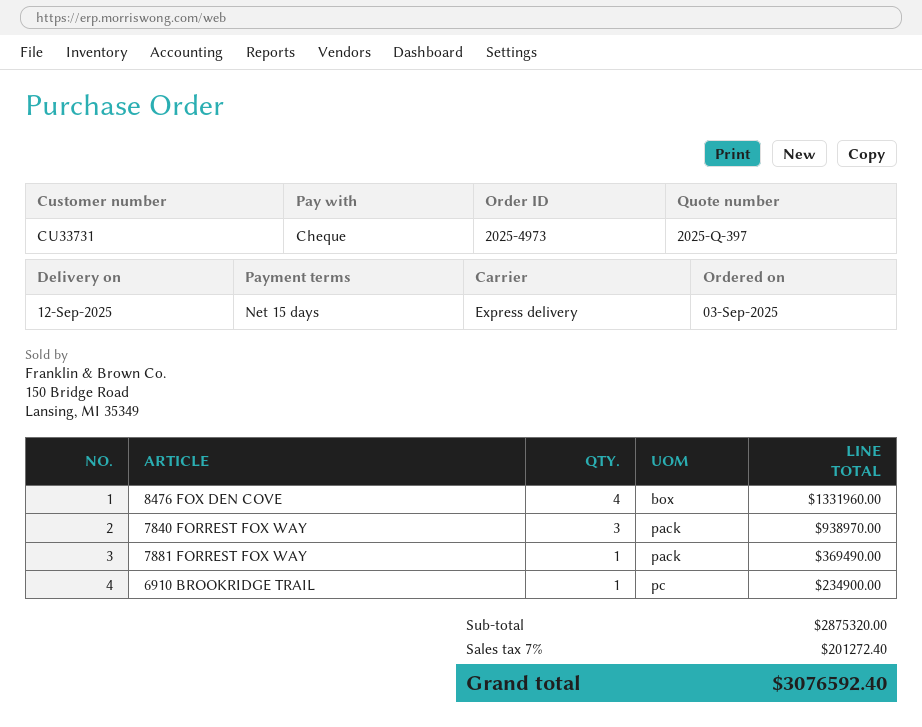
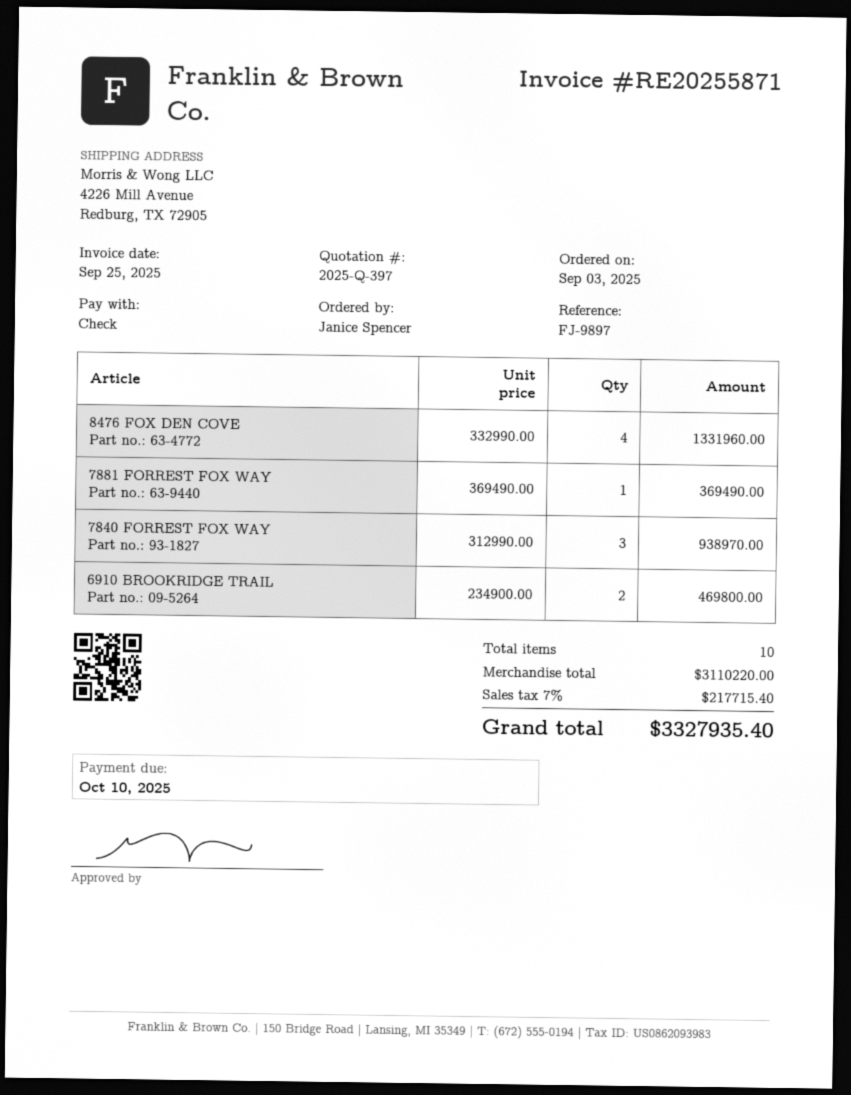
6910 BROOKRIDGE TRAIL: 1 for 234900.00 -> 2 for 469800.00
subtotal: 2875320.00 -> 3110220.00
tax: 7% = 201272.40 -> 7% = 217715.40
total: 3076592.40 -> 3327935.40

